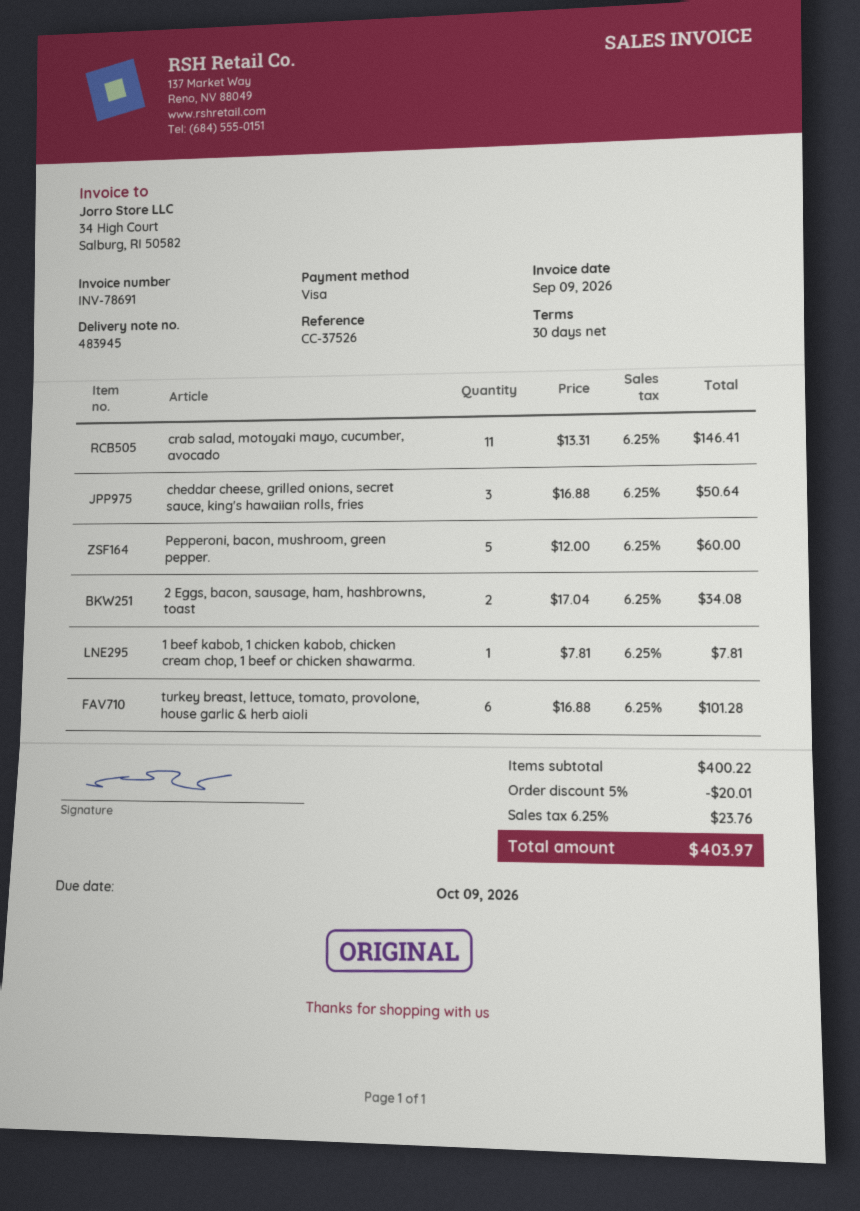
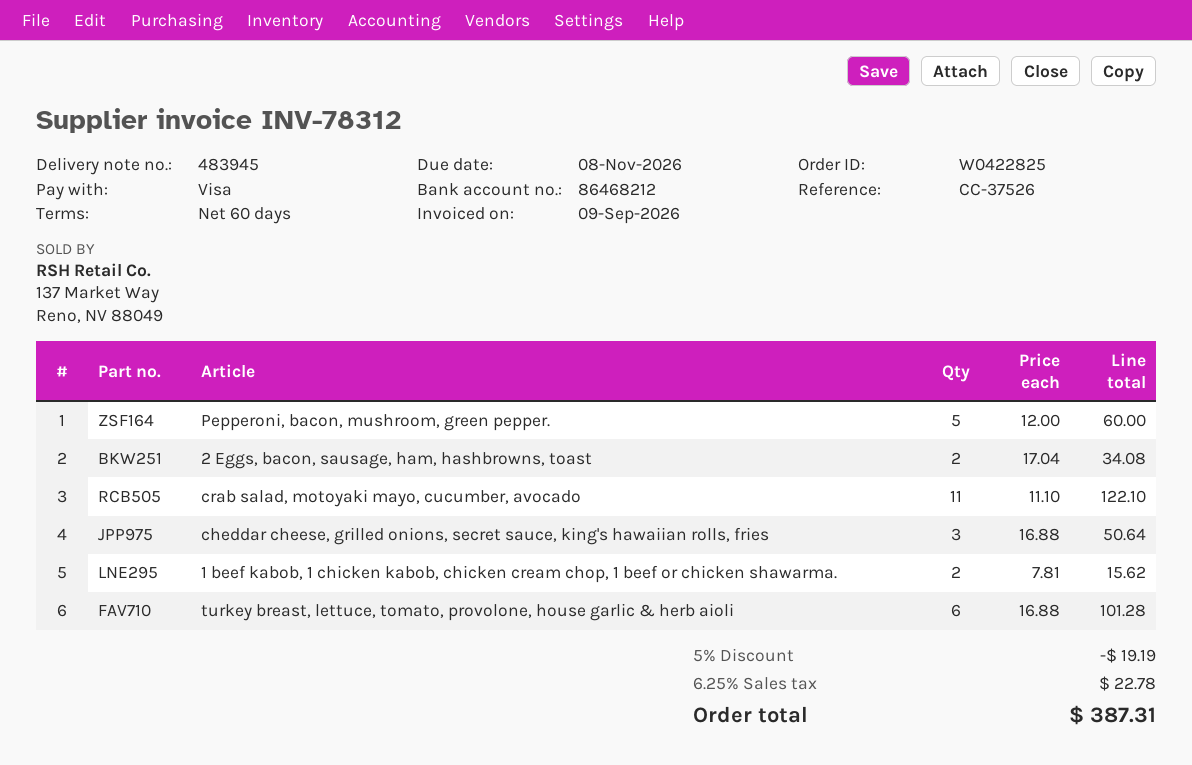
invoice number: INV-78691 -> INV-78312
payment terms: 30 days -> 60 days
due date: 2026-10-09 -> 2026-11-08
crab salad, motoyaki mayo, cucumber, avocado: 11 x 13.31 = 146.41 -> 11 x 11.10 = 122.10
1 beef kabob, 1 chicken kabob, chicken cream chop, 1 beef or chicken shawarma.: 1 x 7.81 = 7.81 -> 2 x 7.81 = 15.62
discount: 5% = 20.01 -> 5% = 19.19
tax: 6.25% = 23.76 -> 6.25% = 22.78
total: 403.97 -> 387.31

